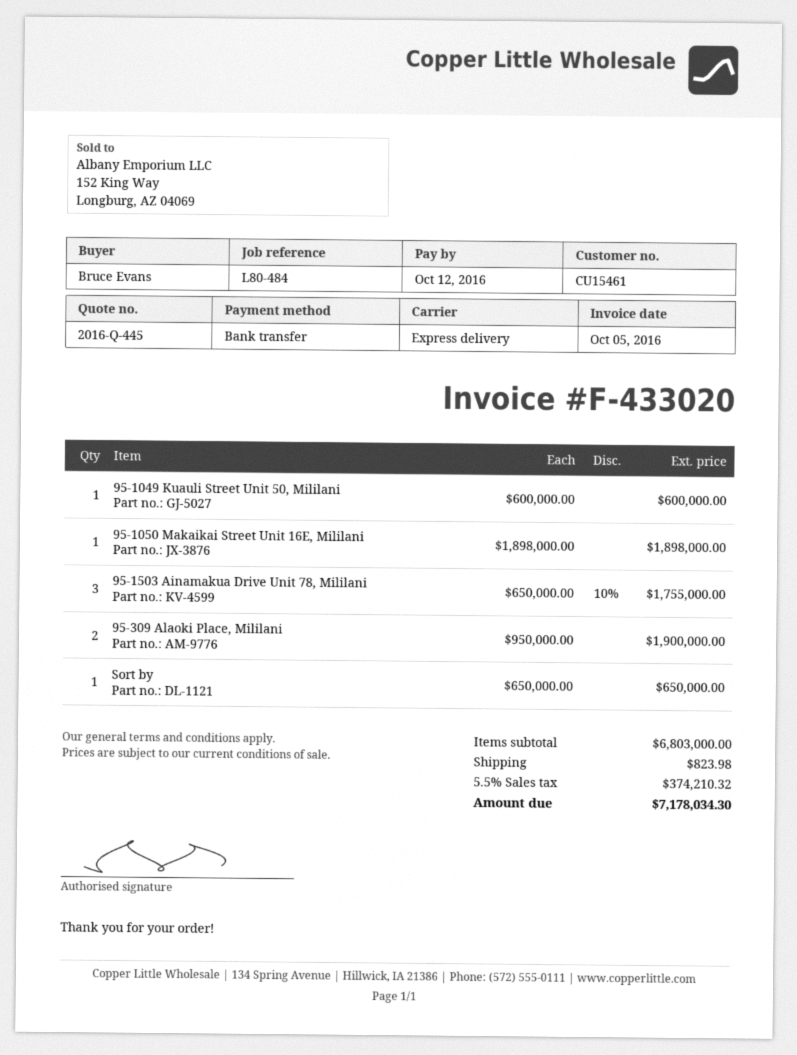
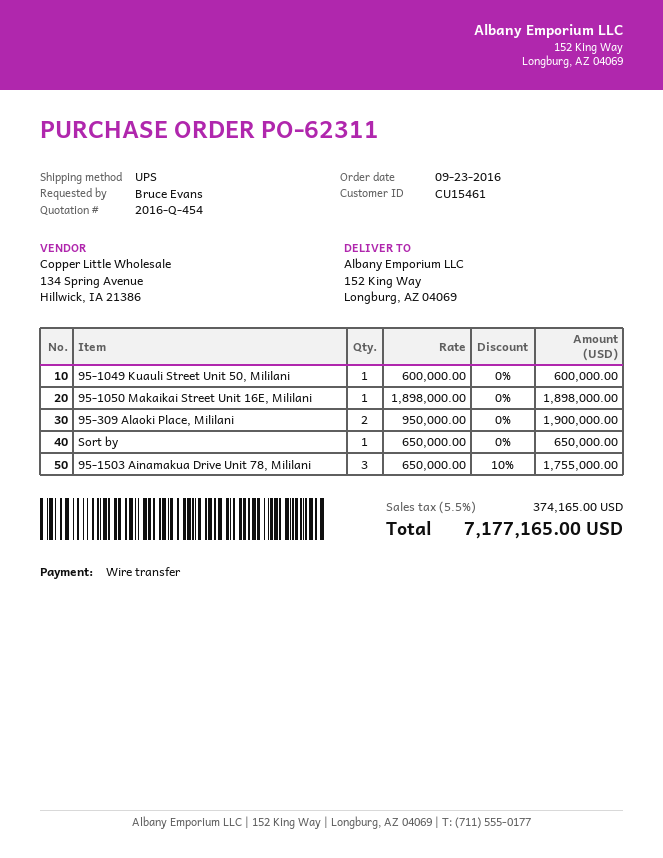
quote number: 2016-Q-445 -> 2016-Q-454
shipping method: express -> UPS
shipping: 823.98 -> none
tax: 5.5% = 374210.32 -> 5.5% = 374165.00
total: 7178034.30 -> 7177165.00

